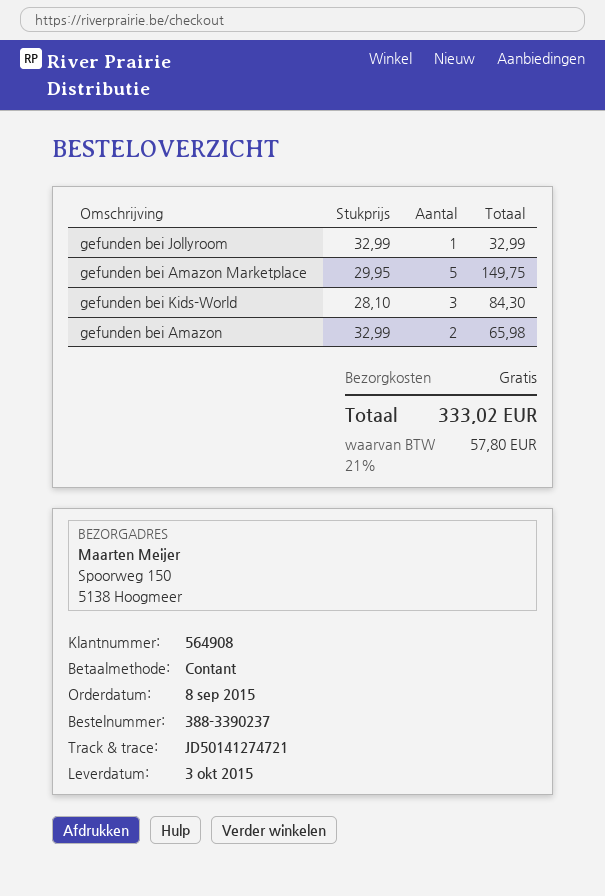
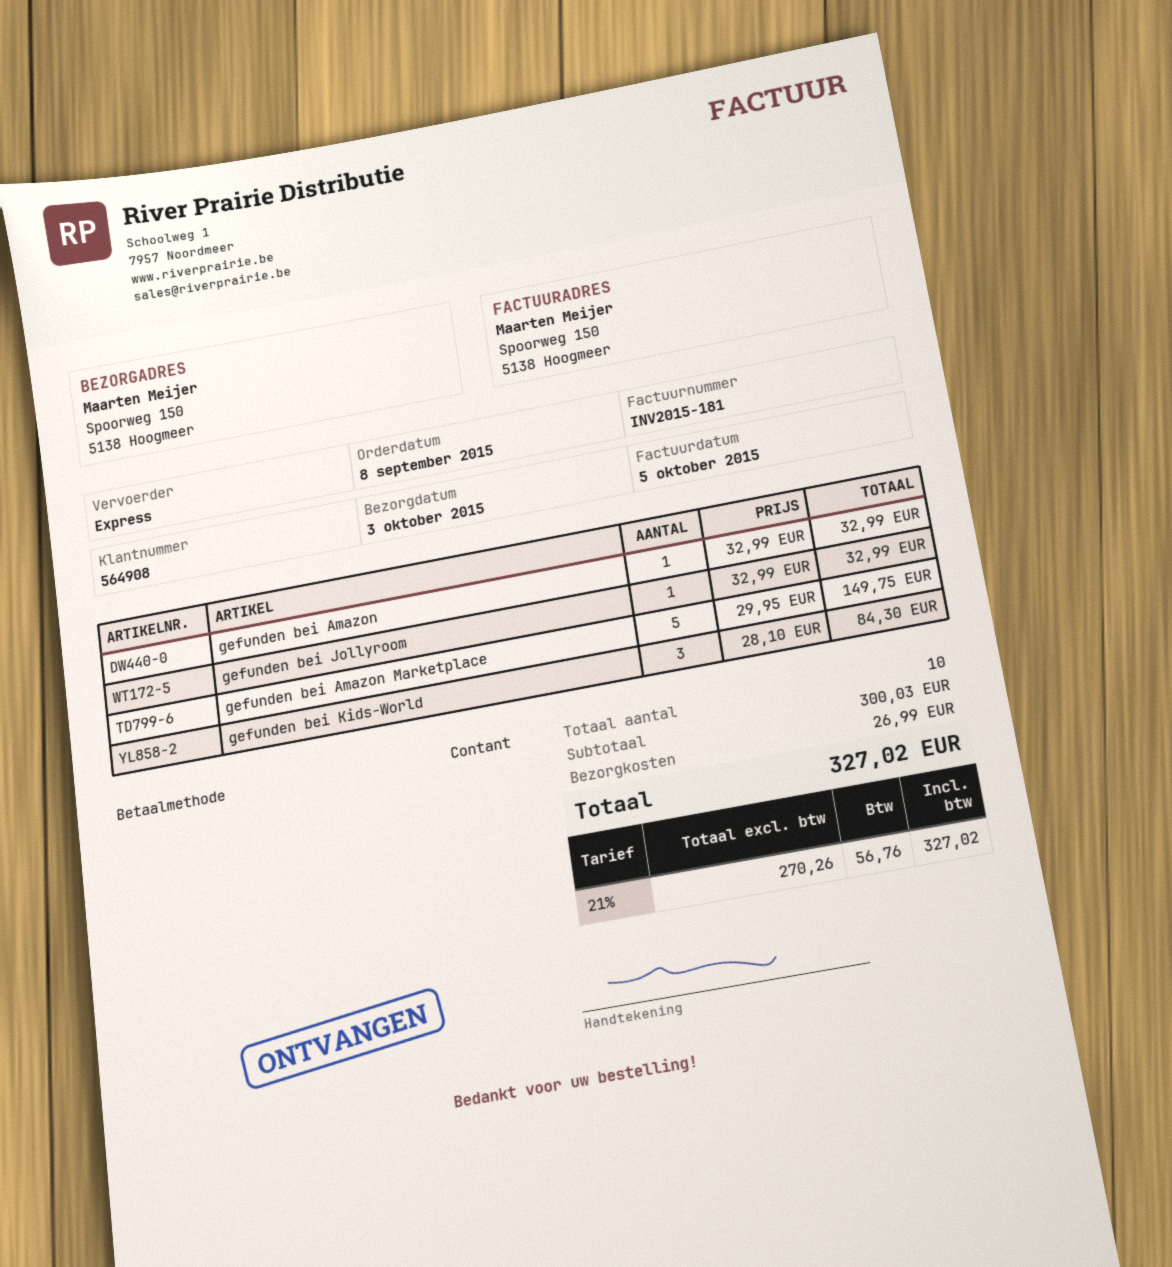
gefunden bei Amazon: 2 x 32.99 = 65.98 -> 1 x 32.99 = 32.99
shipping: 0.00 -> 26.99
tax: 21% = 57.80 -> 21% = 56.76
total: 333.02 -> 327.02

